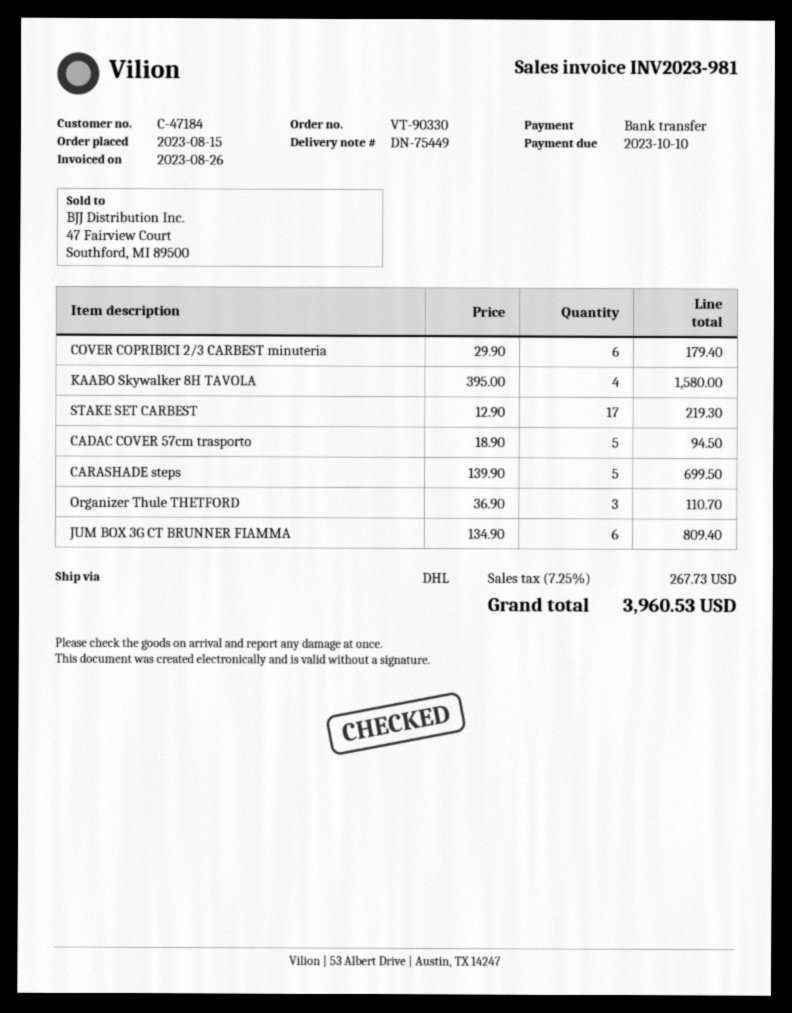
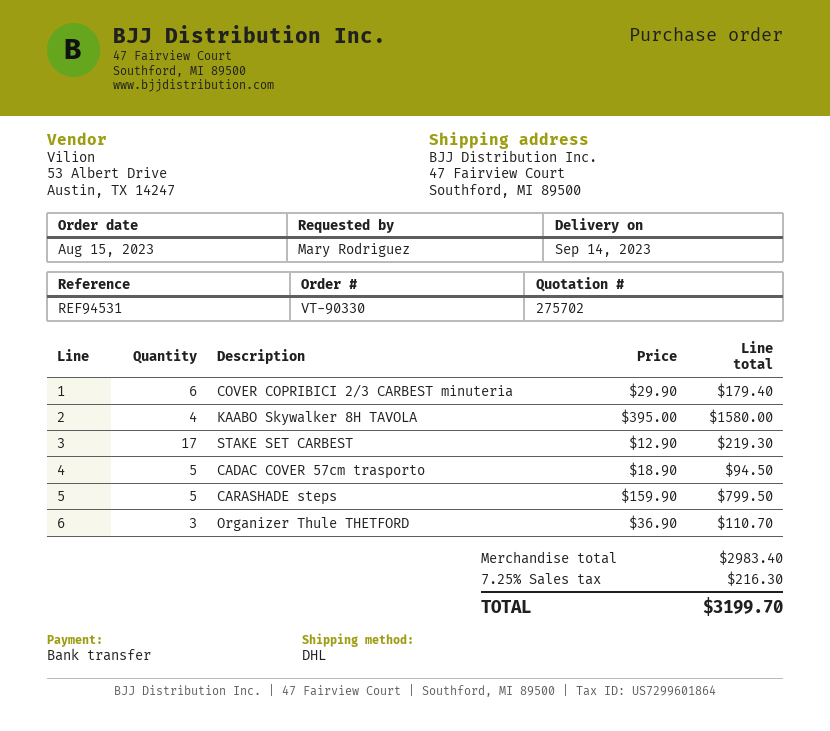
CARASHADE steps: 5 x 139.90 = 699.50 -> 5 x 159.90 = 799.50
JUM BOX 3G CT BRUNNER FIAMMA: 6 x 134.90 = 809.40 -> none
tax: 7.25% = 267.73 -> 7.25% = 216.30
total: 3960.53 -> 3199.70

